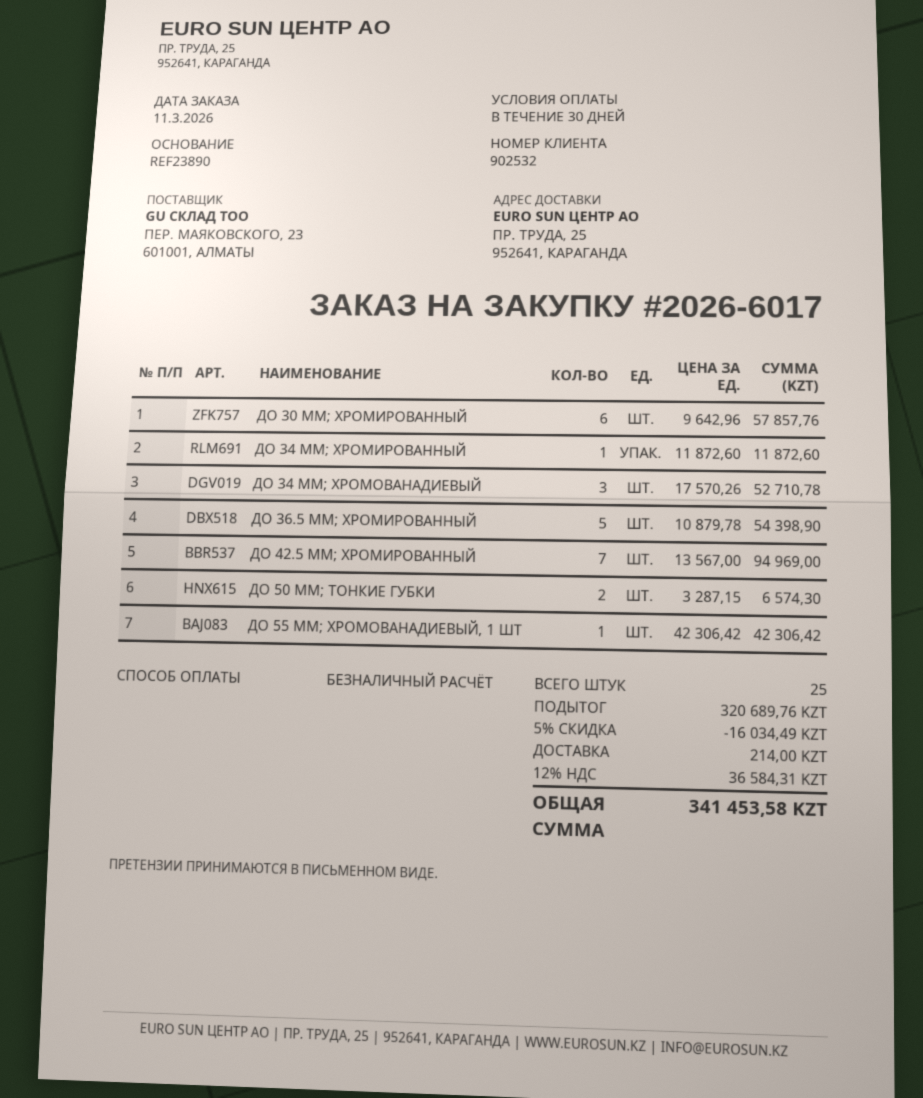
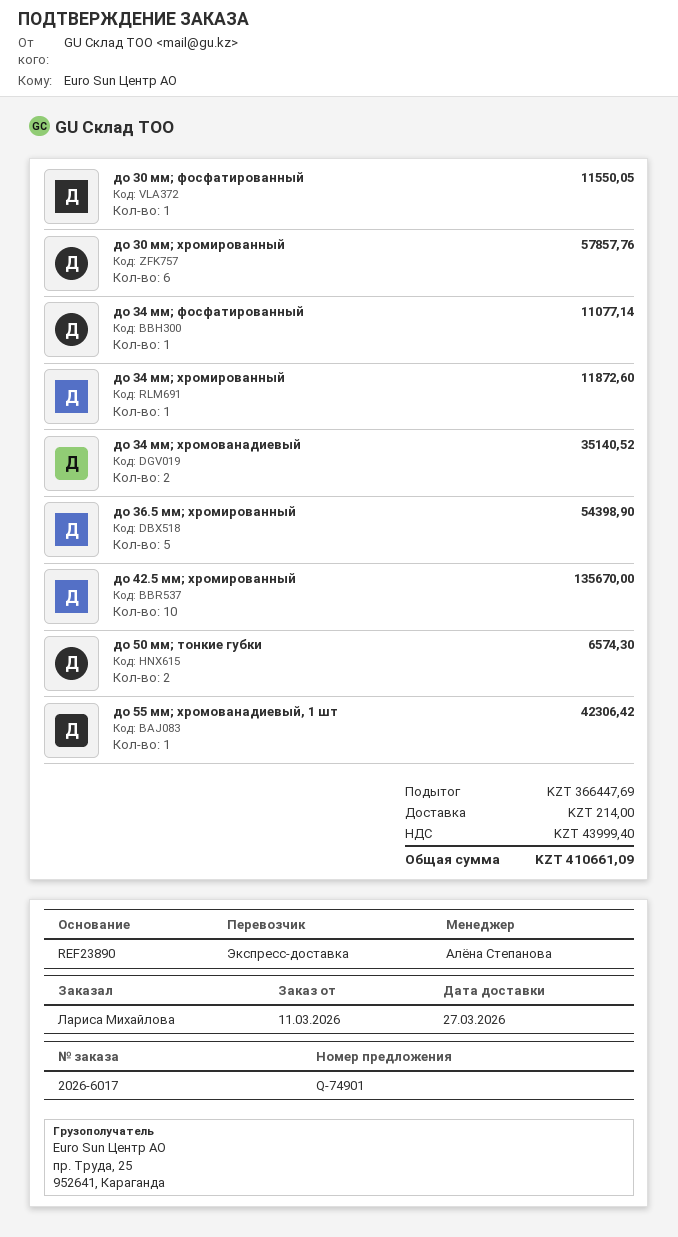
ДО 34 ММ; ХРОМОВАНАДИЕВЫЙ: 3 for 52710.78 -> 2 for 35140.52
ДО 42.5 ММ; ХРОМИРОВАННЫЙ: 7 for 94969.00 -> 10 for 135670.00
до 30 мм; фосфатированный: none -> 1 for 11550.05
до 34 мм; фосфатированный: none -> 1 for 11077.14
subtotal: 320689.76 -> 366447.69
discount: 5% = 16034.49 -> none
tax: 36584.31 -> 43999.40
total: 341453.58 -> 410661.09

